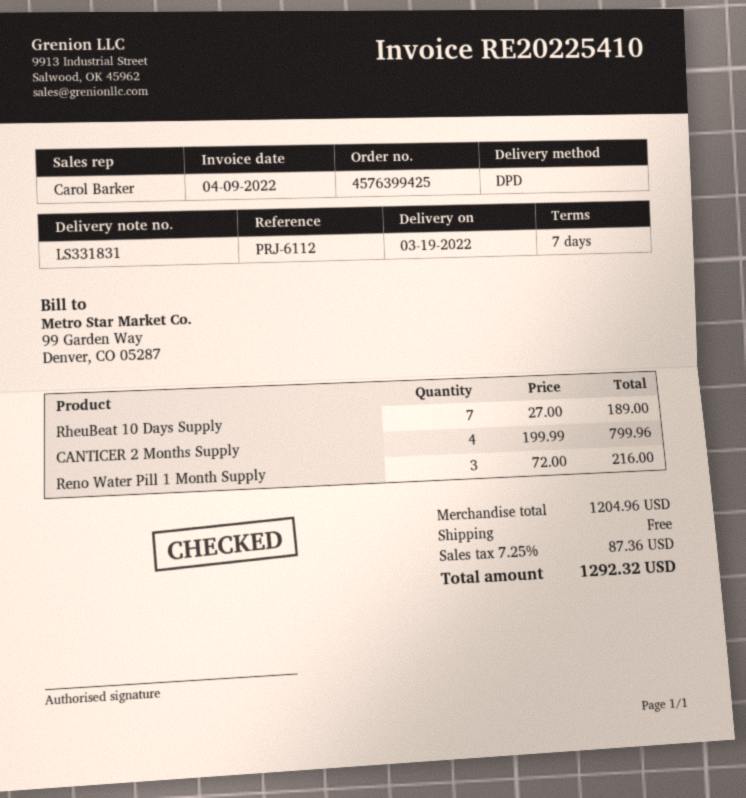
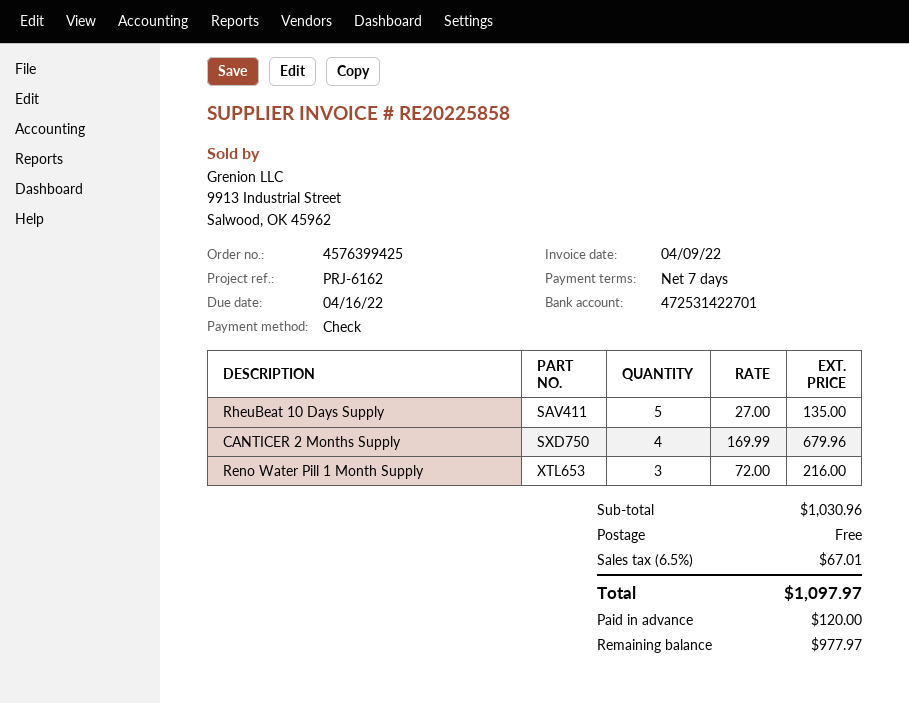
invoice number: RE20225410 -> RE20225858
reference: PRJ-6112 -> PRJ-6162
RheuBeat 10 Days Supply: 7 x 27.00 = 189.00 -> 5 x 27.00 = 135.00
CANTICER 2 Months Supply: 4 x 199.99 = 799.96 -> 4 x 169.99 = 679.96
subtotal: 1204.96 -> 1030.96
tax: 7.25% = 87.36 -> 6.5% = 67.01
total: 1292.32 -> 1097.97

